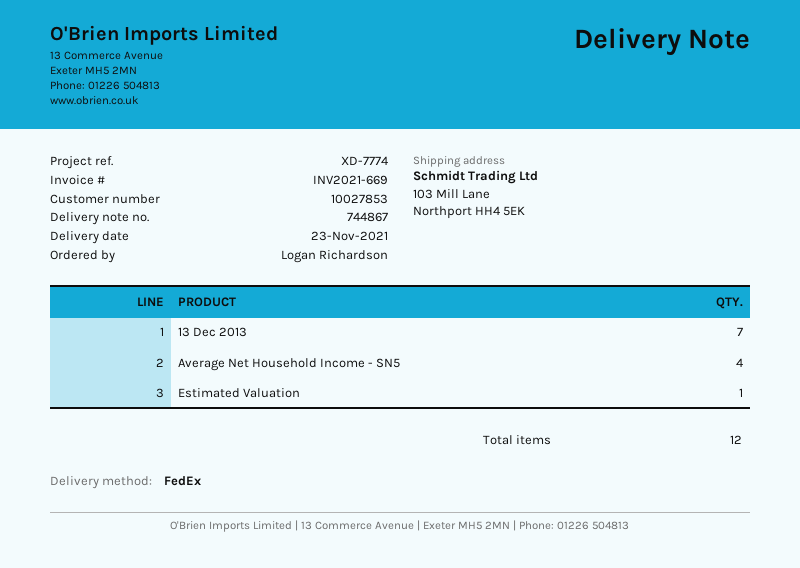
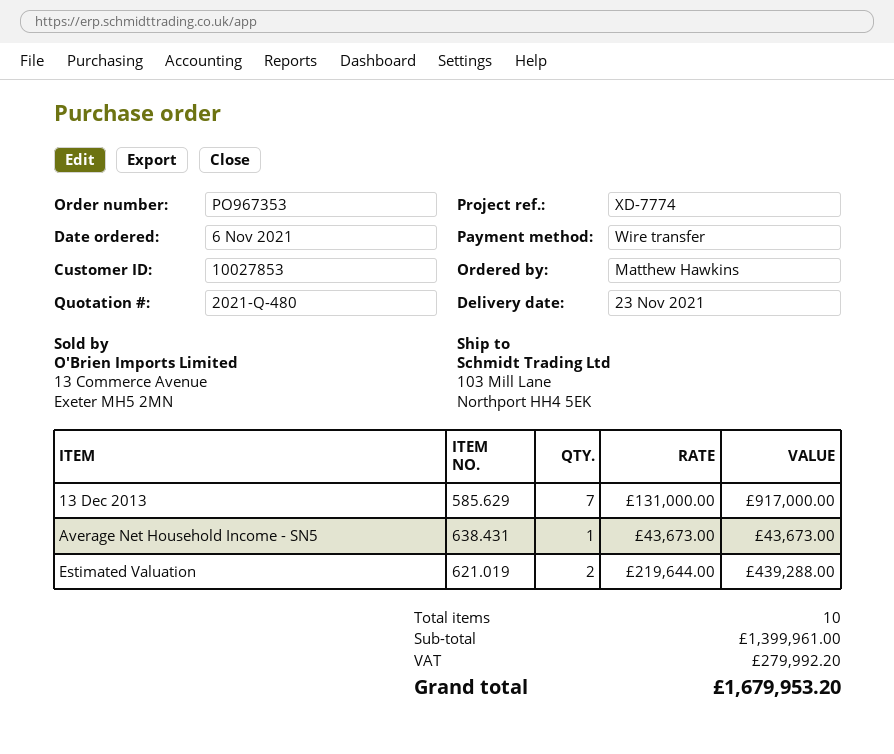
ordered by: Logan Richardson -> Matthew Hawkins
Average Net Household Income - SN5: 4 -> 1
Estimated Valuation: 1 -> 2
total quantity: 12 -> 10

